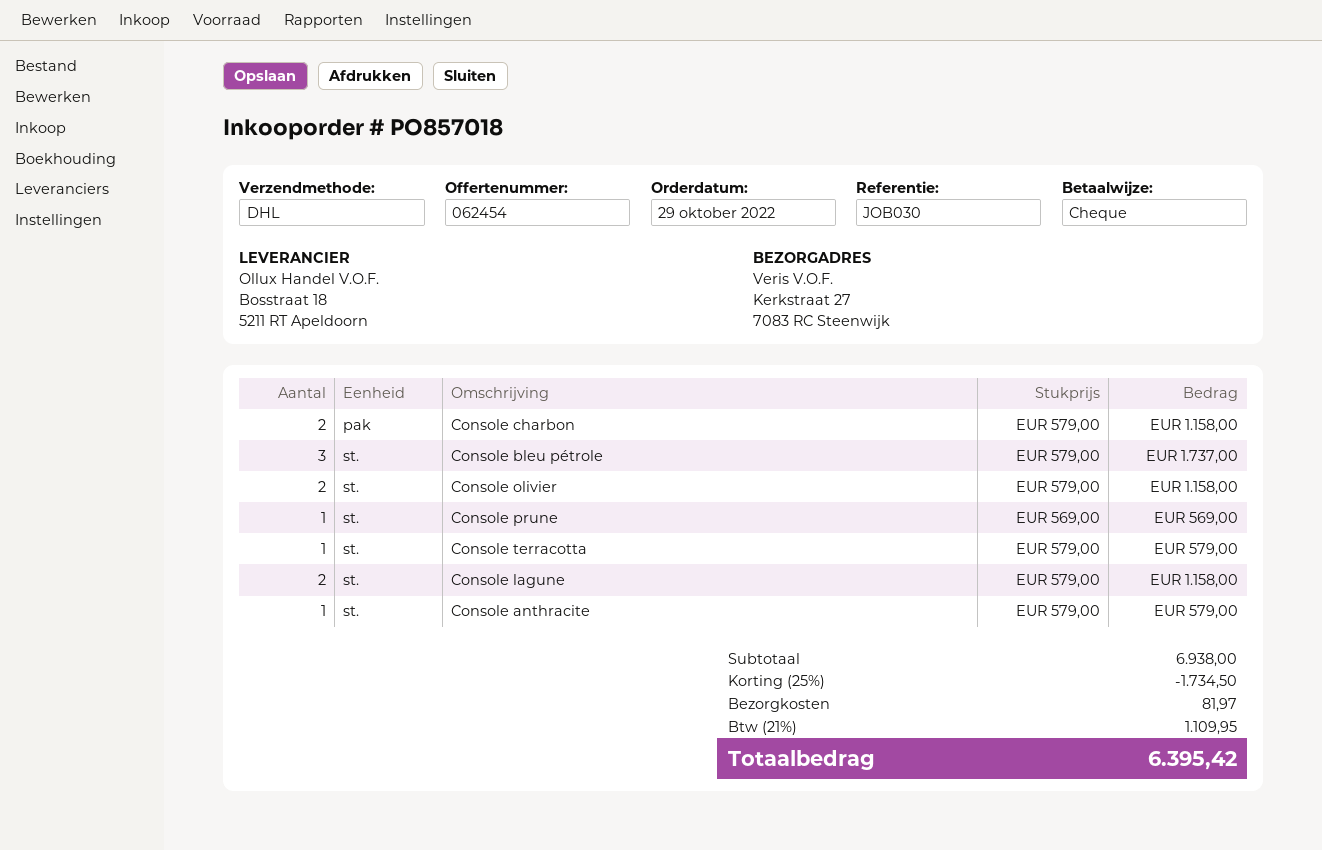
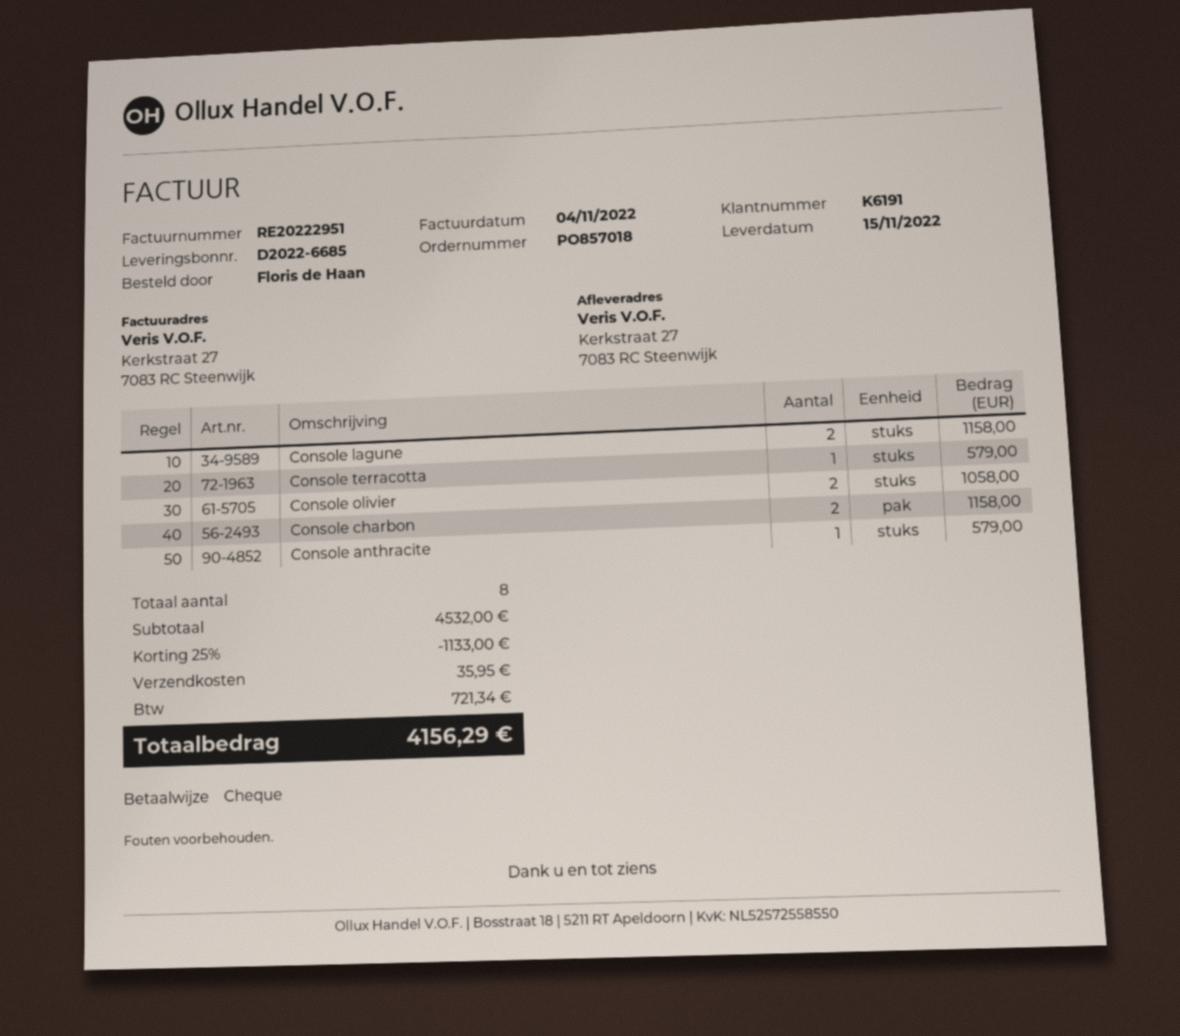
Console bleu pétrole: 3 for 1737.00 -> none
Console olivier: 2 for 1158.00 -> 2 for 1058.00
Console prune: 1 for 569.00 -> none
subtotal: 6938.00 -> 4532.00
discount: 25% = 1734.50 -> 25% = 1133.00
shipping: 81.97 -> 35.95
tax: 1109.95 -> 721.34
total: 6395.42 -> 4156.29

